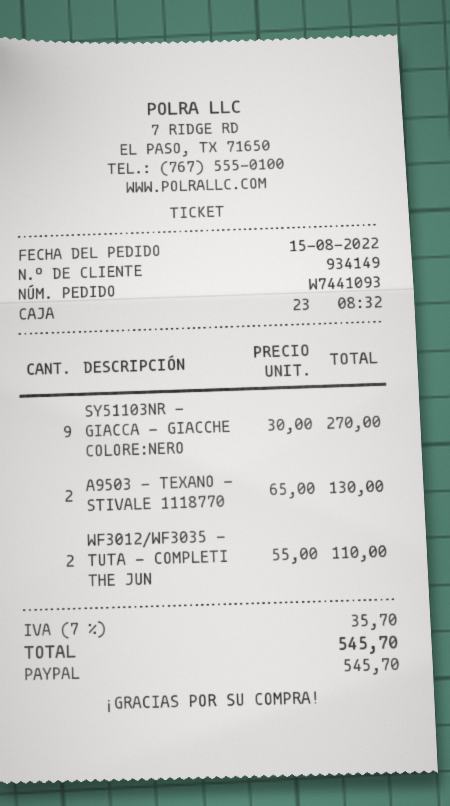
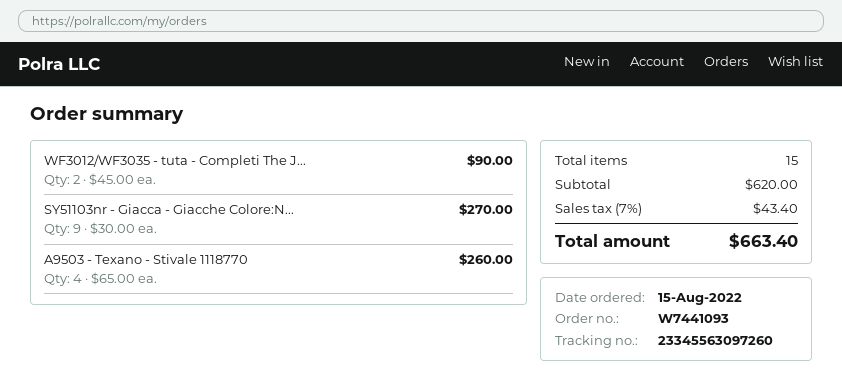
A9503 - TEXANO - STIVALE 1118770: 2 x 65.00 = 130.00 -> 4 x 65.00 = 260.00
WF3012/WF3035 - TUTA - COMPLETI THE JUN: 2 x 55.00 = 110.00 -> 2 x 45.00 = 90.00
tax: 7% = 35.70 -> 7% = 43.40
total: 545.70 -> 663.40

